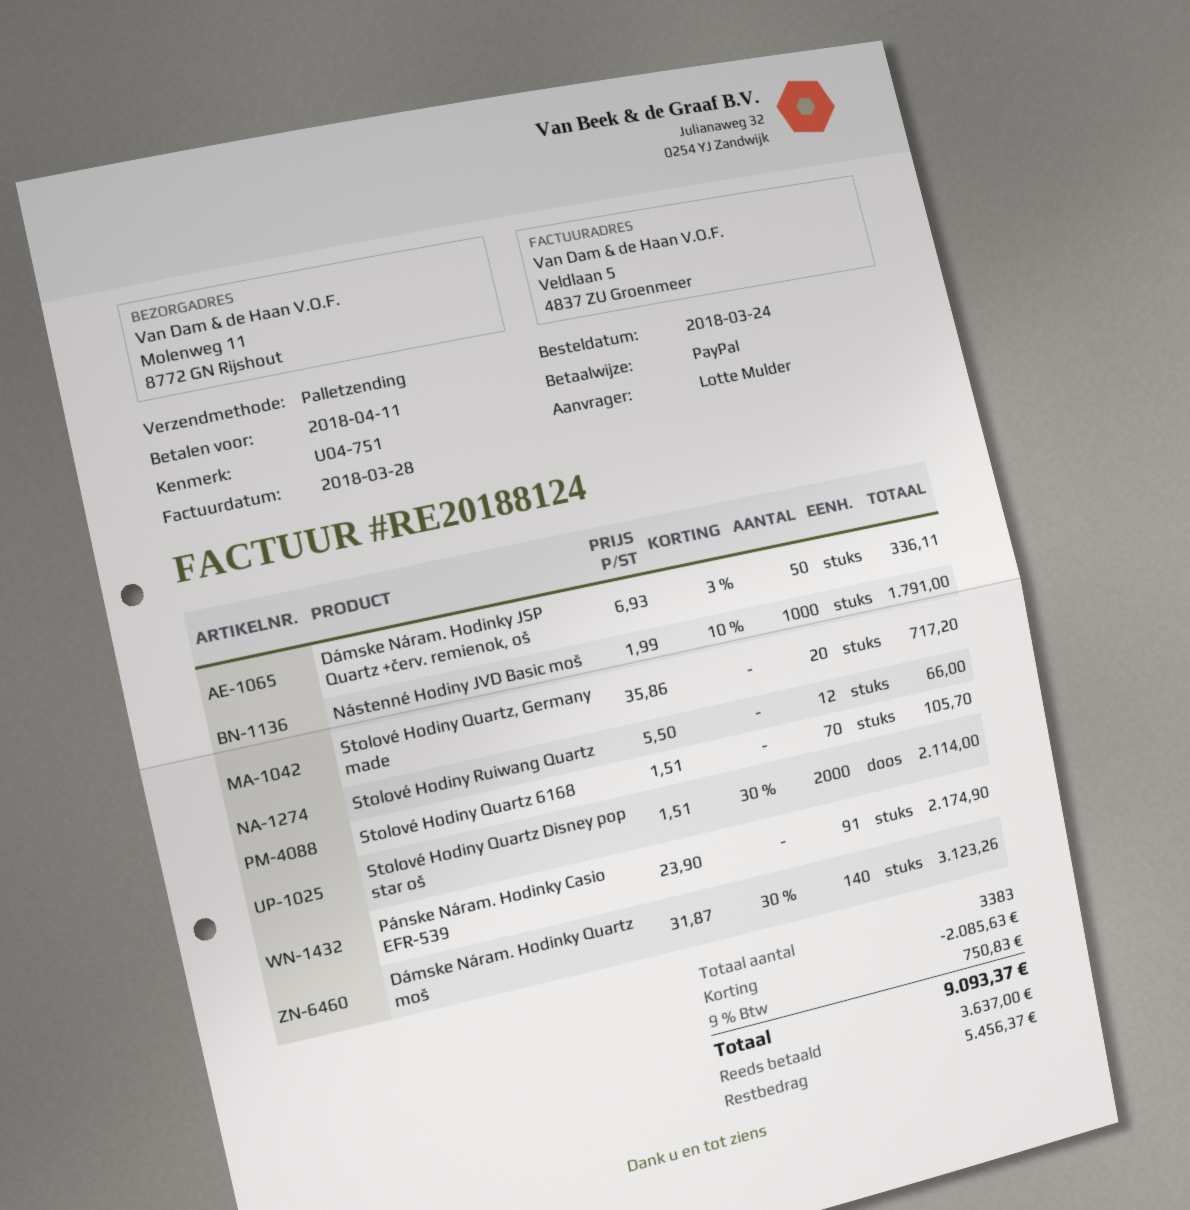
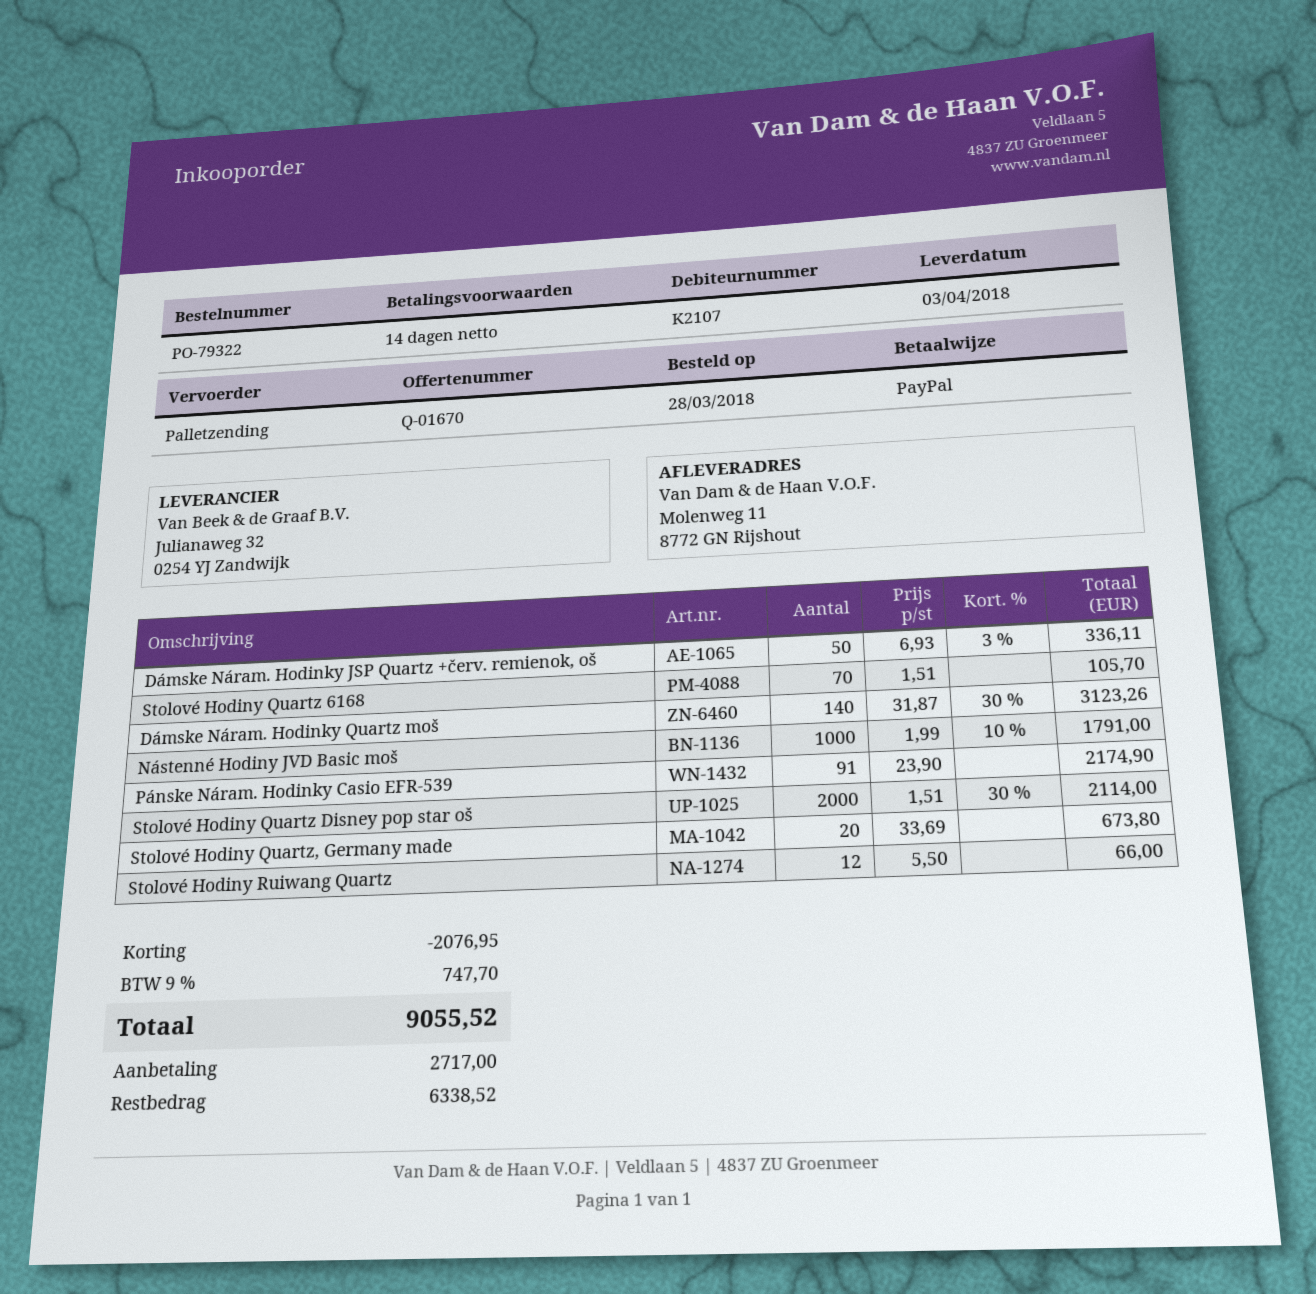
order date: 2018-03-24 -> 2018-03-28
Stolové Hodiny Quartz, Germany made: 20 x 35.86 = 717.20 -> 20 x 33.69 = 673.80
discount: 2085.63 -> 2076.95
tax: 9% = 750.83 -> 9% = 747.70
total: 9093.37 -> 9055.52
deposit: 3637.00 -> 2717.00
balance: 5456.37 -> 6338.52

